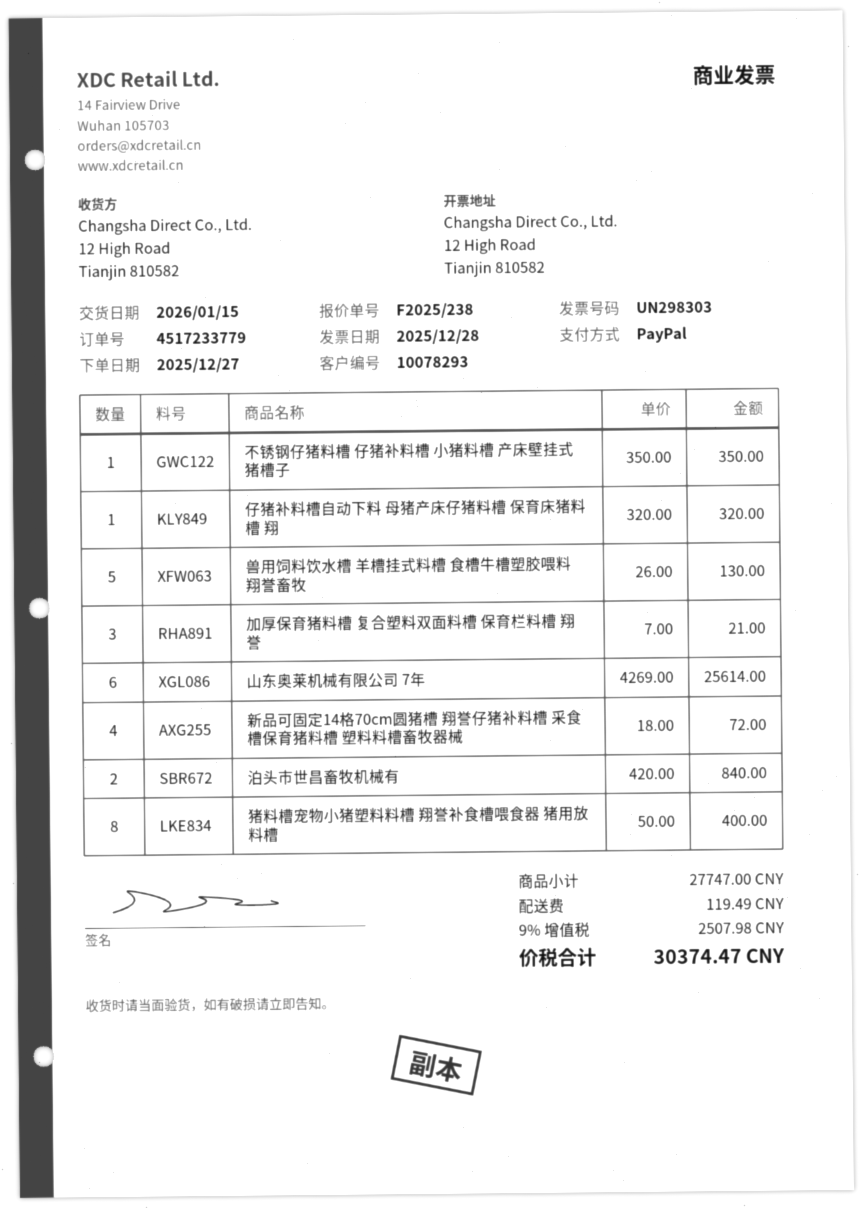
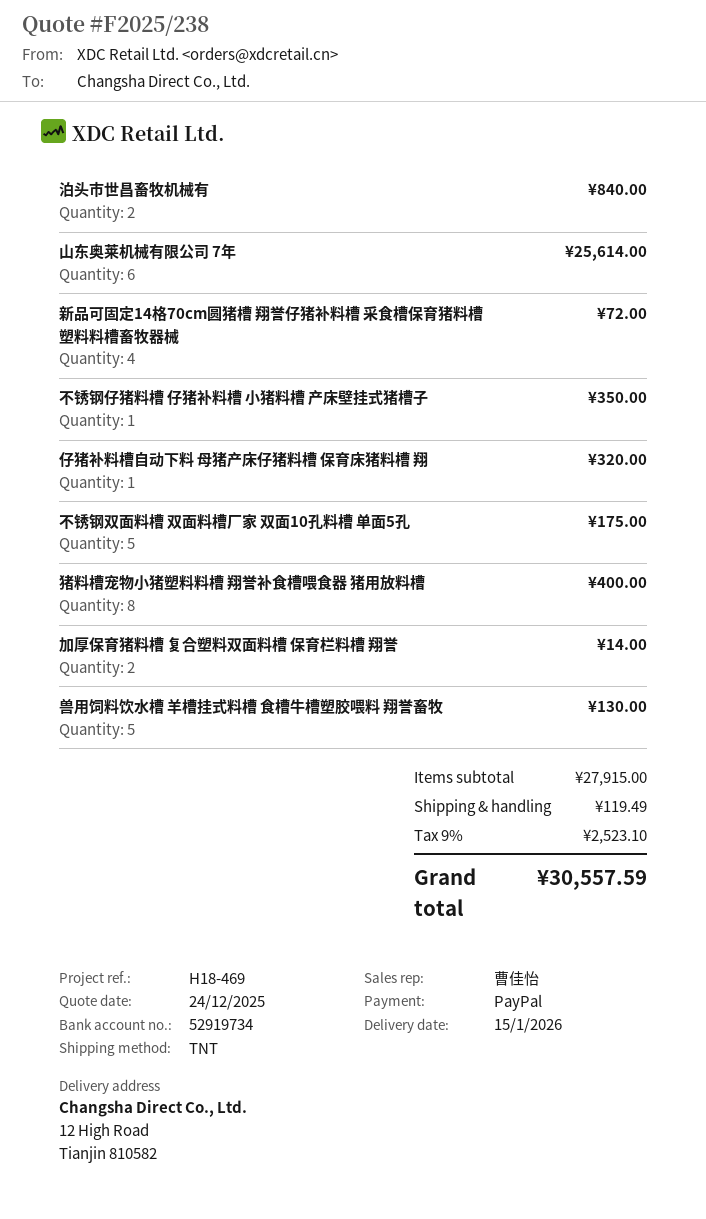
加厚保育猪料槽 复合塑料双面料槽 保育栏料槽 翔誉: 3 for 21.00 -> 2 for 14.00
不锈钢双面料槽 双面料槽厂家 双面10孔料槽 单面5孔: none -> 5 for 175.00
subtotal: 27747.00 -> 27915.00
tax: 9% = 2507.98 -> 9% = 2523.10
total: 30374.47 -> 30557.59

